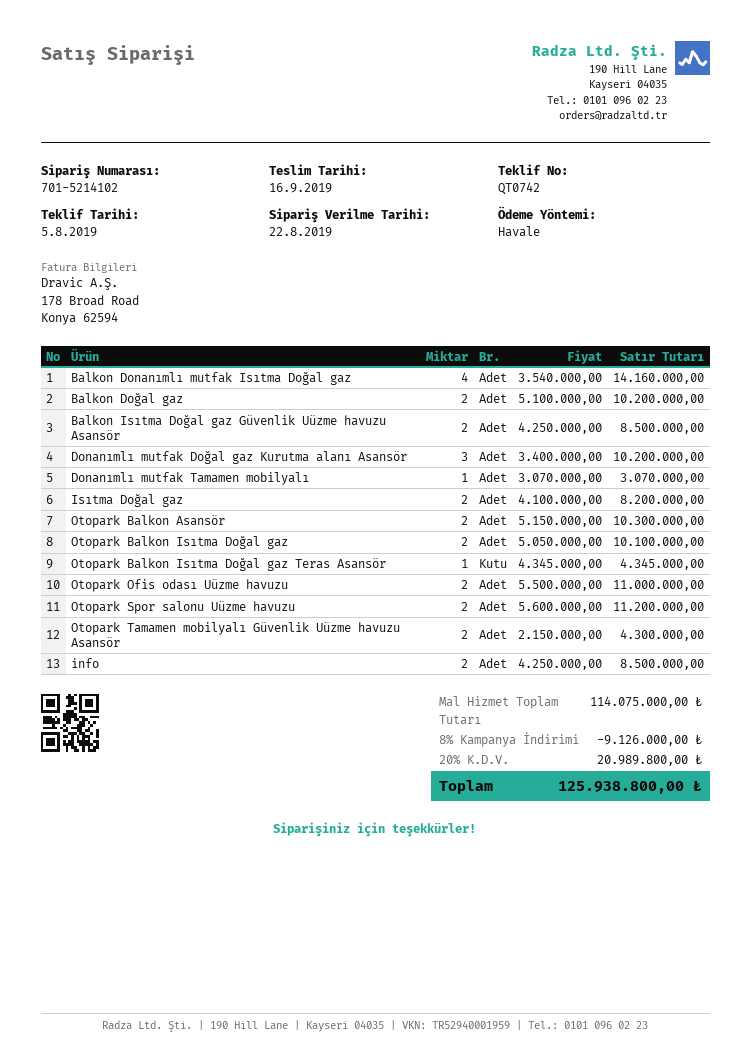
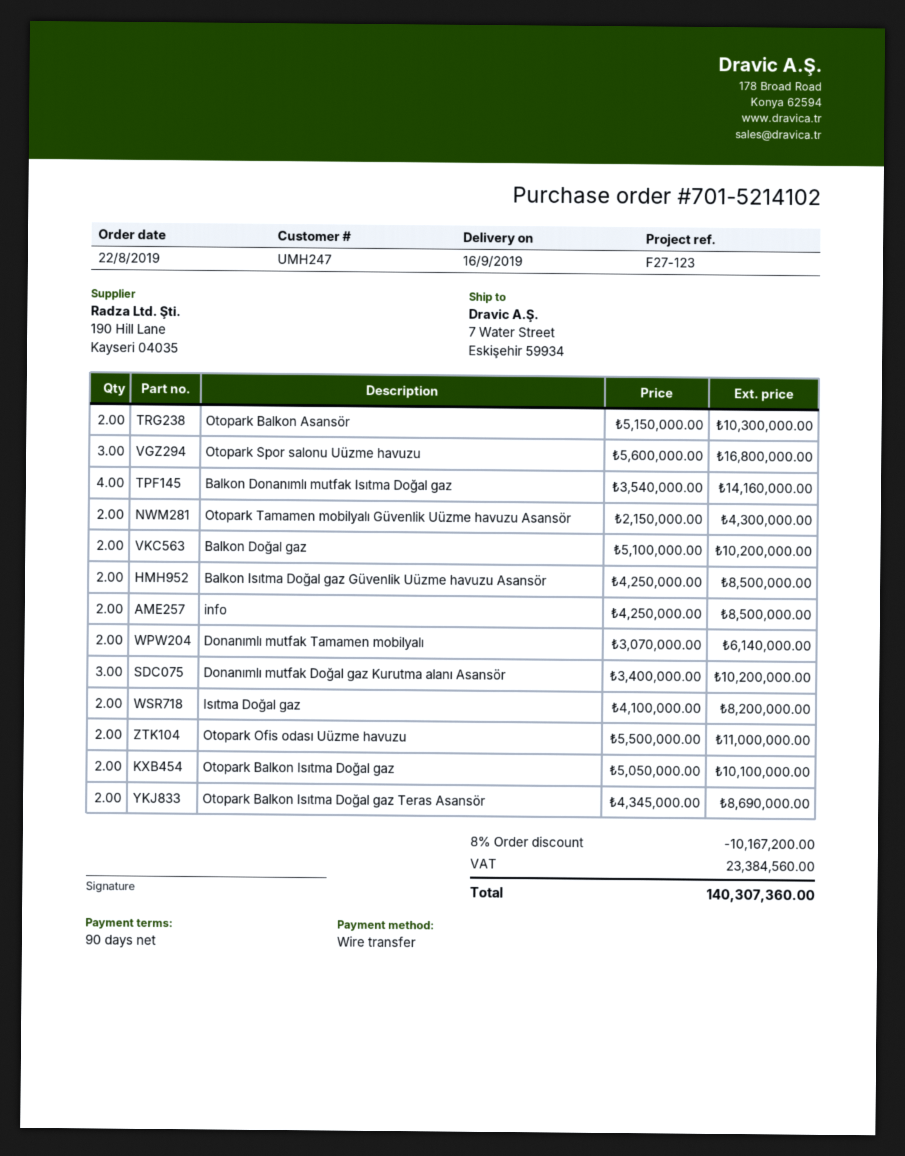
Donanımlı mutfak Tamamen mobilyalı: 1 x 3070000.00 = 3070000.00 -> 2 x 3070000.00 = 6140000.00
Otopark Balkon Isıtma Doğal gaz Teras Asansör: 1 x 4345000.00 = 4345000.00 -> 2 x 4345000.00 = 8690000.00
Otopark Spor salonu Uüzme havuzu: 2 x 5600000.00 = 11200000.00 -> 3 x 5600000.00 = 16800000.00
discount: 8% = 9126000.00 -> 8% = 10167200.00
tax: 20989800.00 -> 23384560.00
total: 125938800.00 -> 140307360.00

